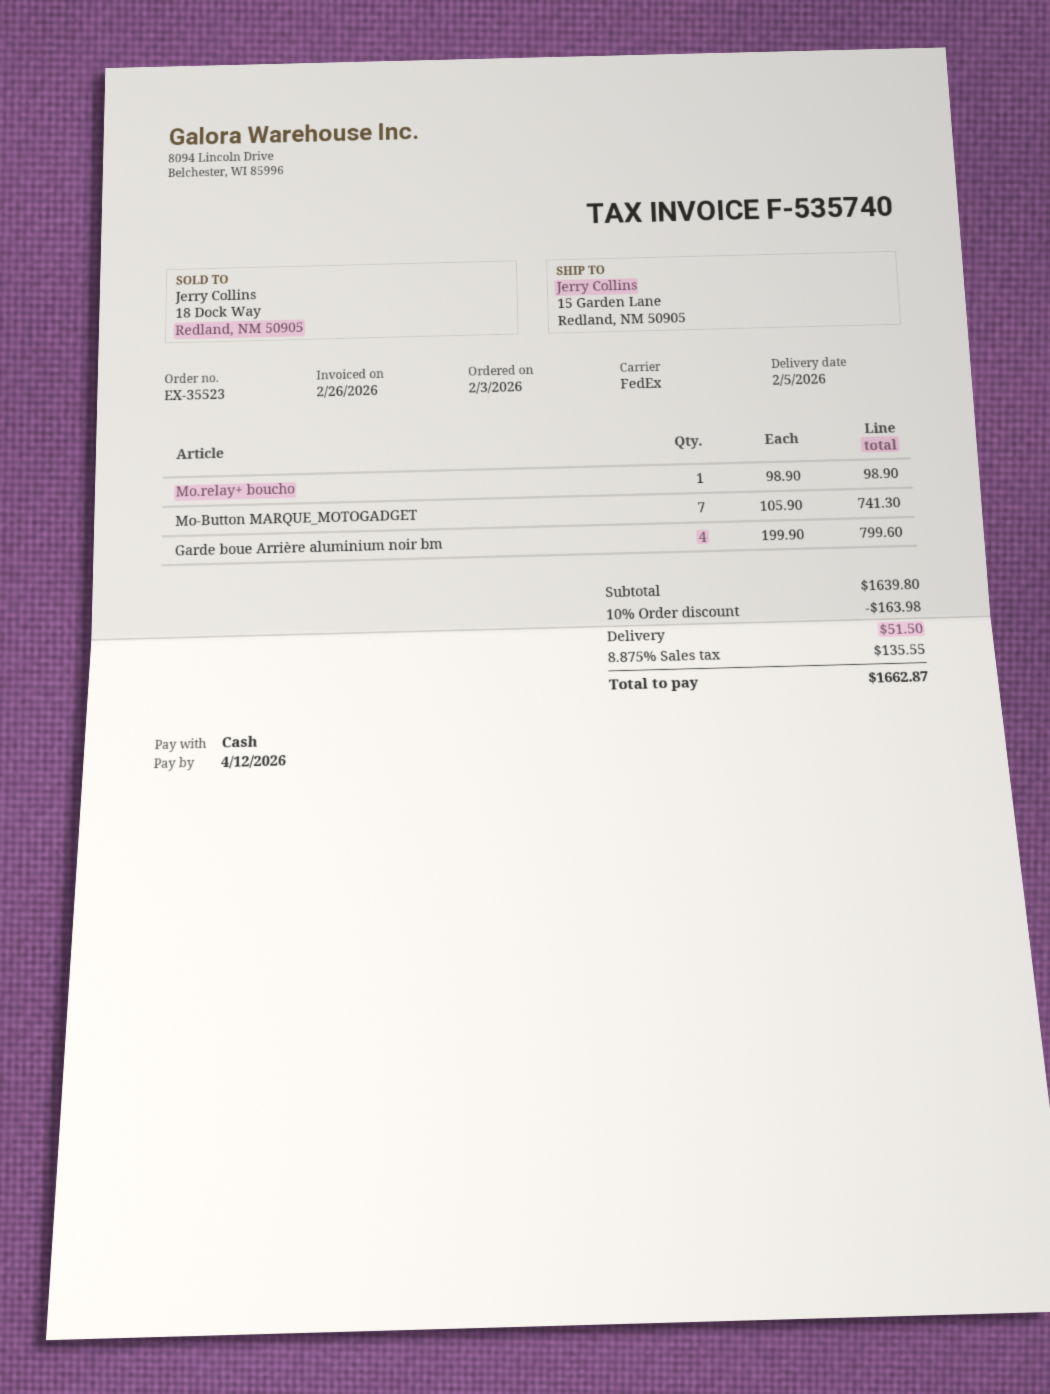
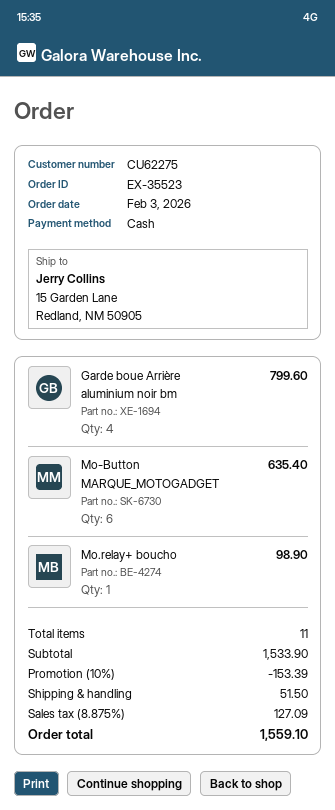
Mo-Button MARQUE_MOTOGADGET: 7 for 741.30 -> 6 for 635.40
subtotal: 1639.80 -> 1533.90
discount: 10% = 163.98 -> 10% = 153.39
tax: 8.875% = 135.55 -> 8.875% = 127.09
total: 1662.87 -> 1559.10

